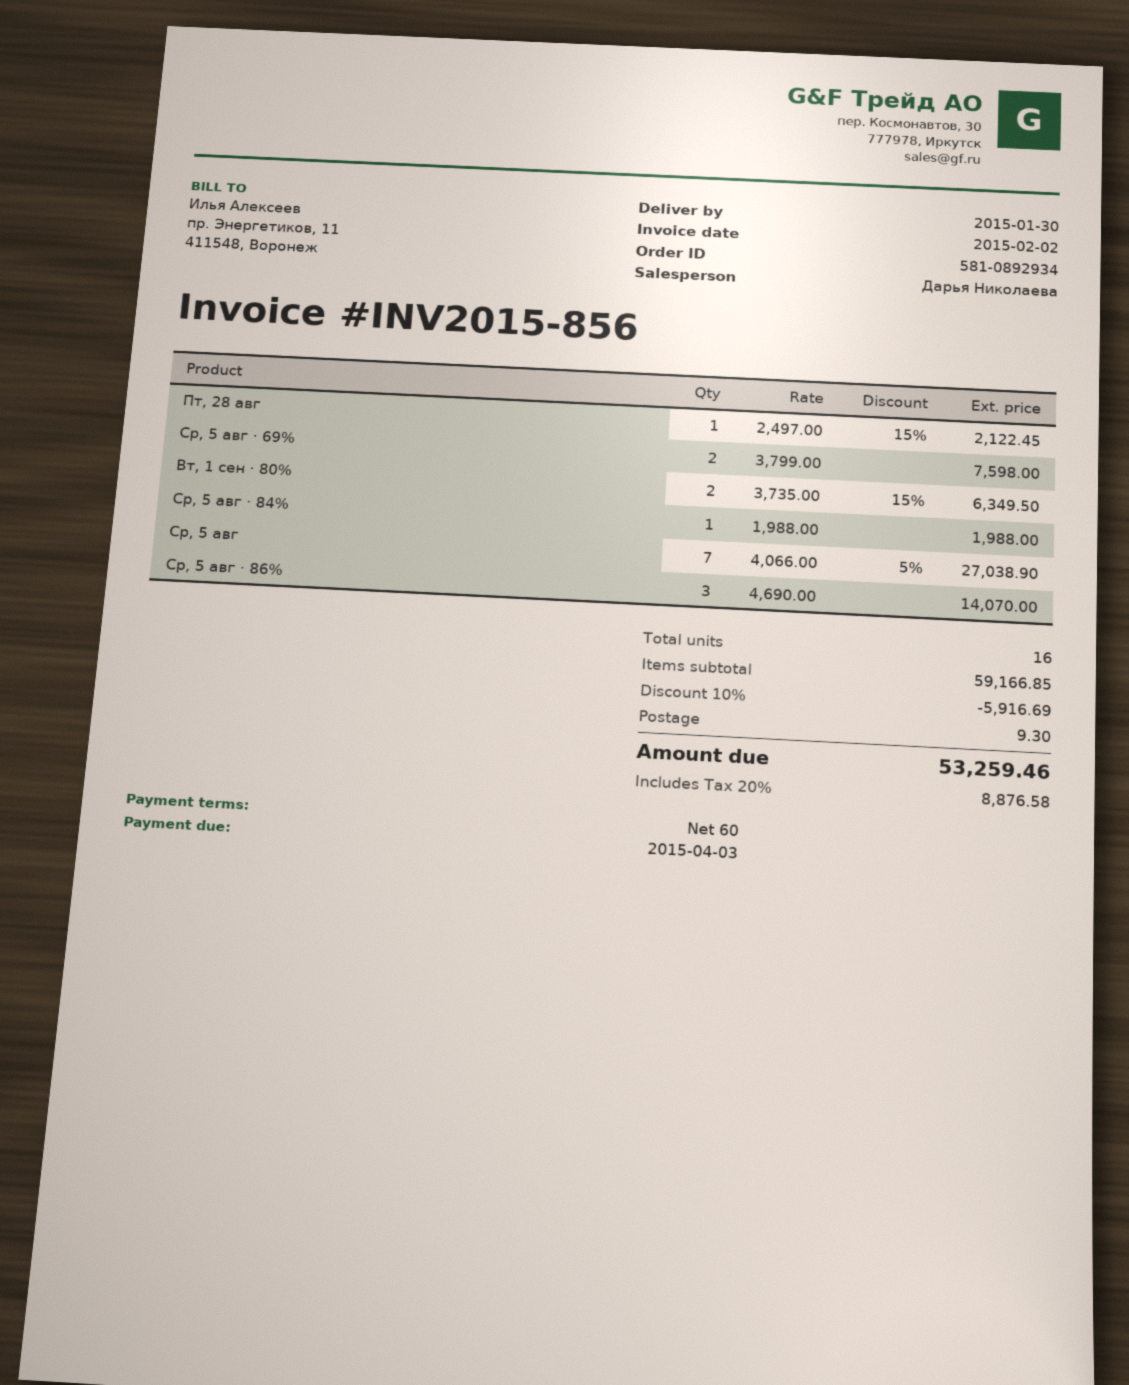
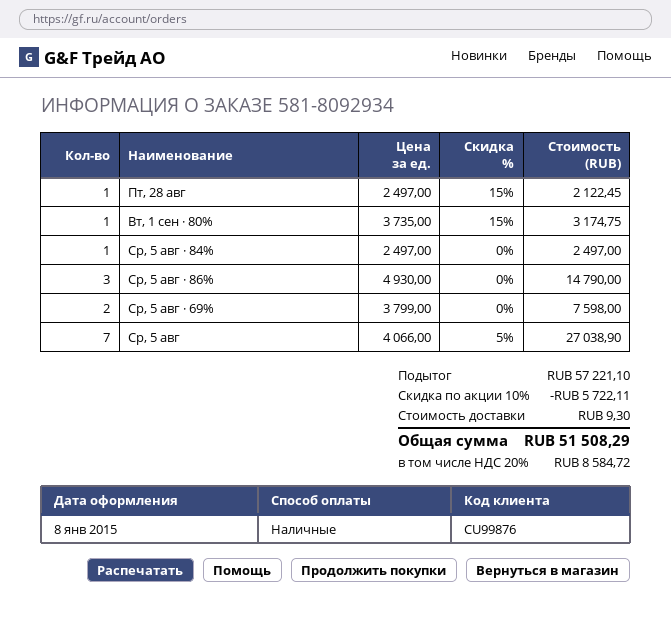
order number: 581-0892934 -> 581-8092934
Вт, 1 сен · 80%: 2 x 3735.00 - 15% = 6349.50 -> 1 x 3735.00 - 15% = 3174.75
Ср, 5 авг · 84%: 1 x 1988.00 = 1988.00 -> 1 x 2497.00 = 2497.00
Ср, 5 авг · 86%: 3 x 4690.00 = 14070.00 -> 3 x 4930.00 = 14790.00
subtotal: 59166.85 -> 57221.10
discount: 10% = 5916.69 -> 10% = 5722.11
tax: 20% = 8876.58 -> 20% = 8584.72
total: 53259.46 -> 51508.29

